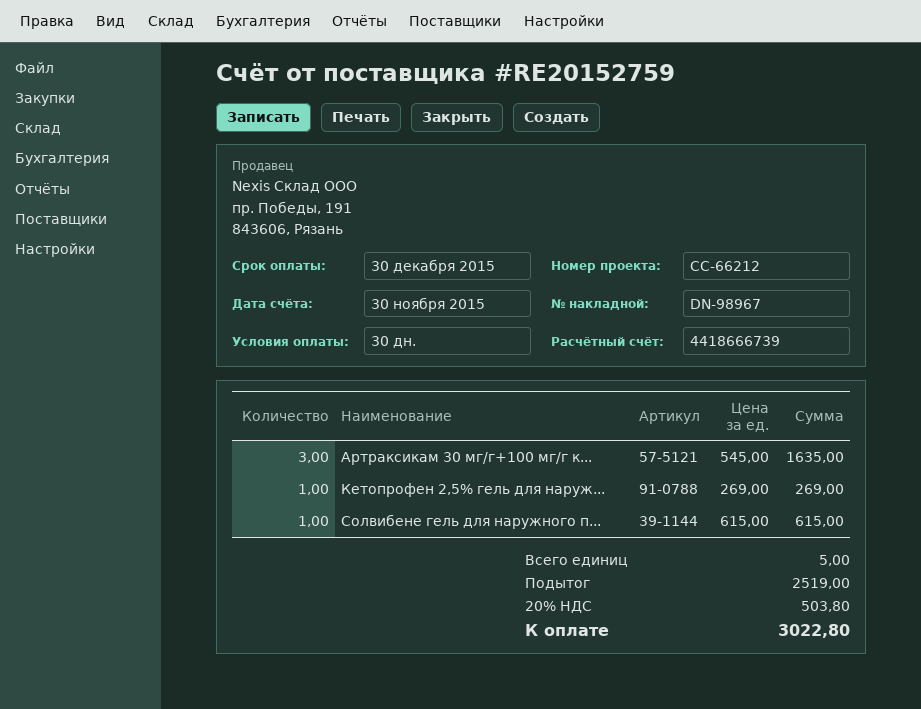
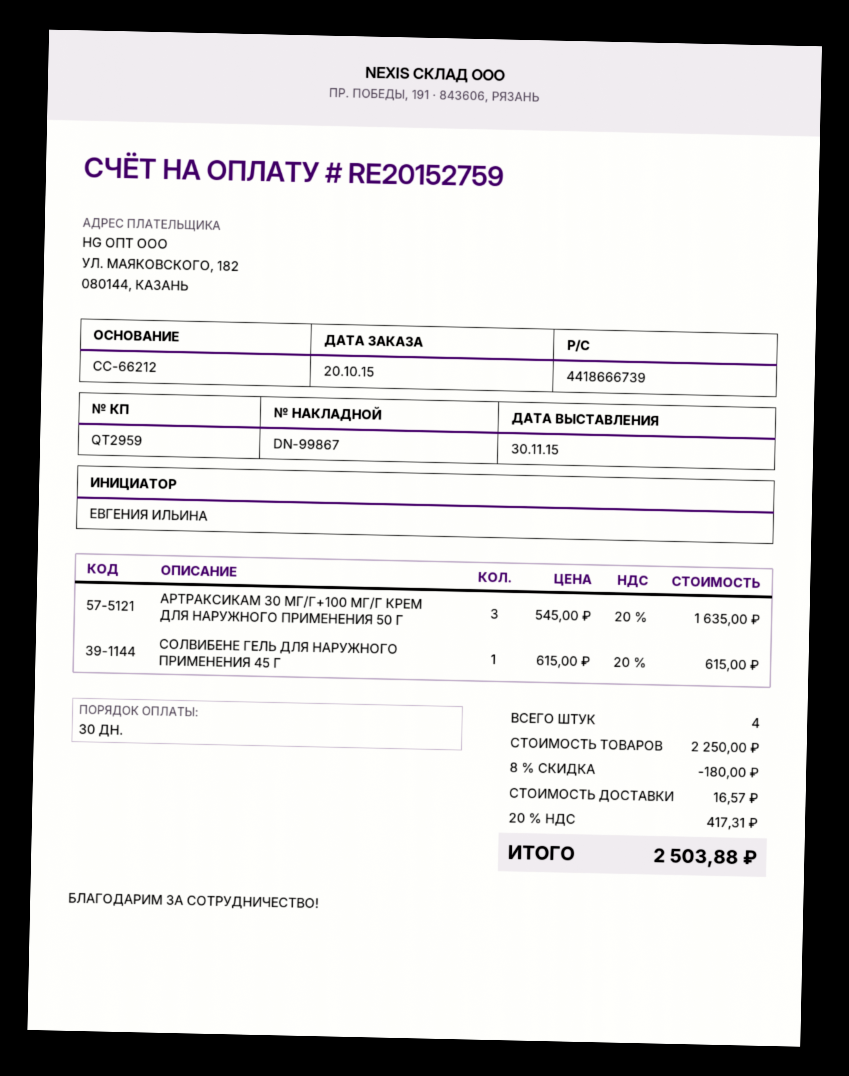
delivery note number: DN-98967 -> DN-99867
Кетопрофен 2,5% гель для наруж...: 1 x 269.00 = 269.00 -> none
total quantity: 5 -> 4
subtotal: 2519.00 -> 2250.00
discount: none -> 8% = 180.00
shipping: none -> 16.57
tax: 20% = 503.80 -> 20% = 417.31
total: 3022.80 -> 2503.88

